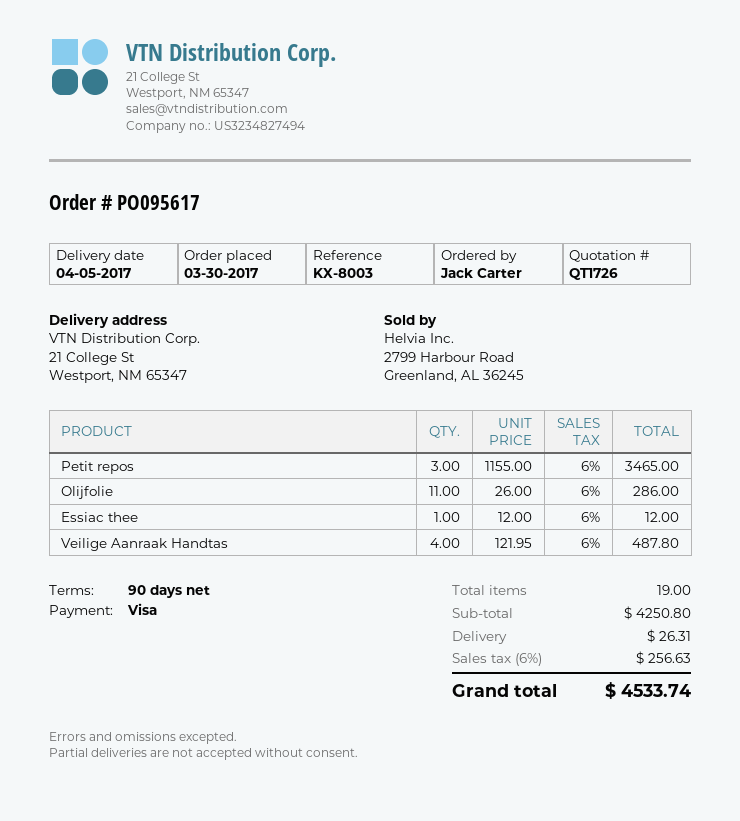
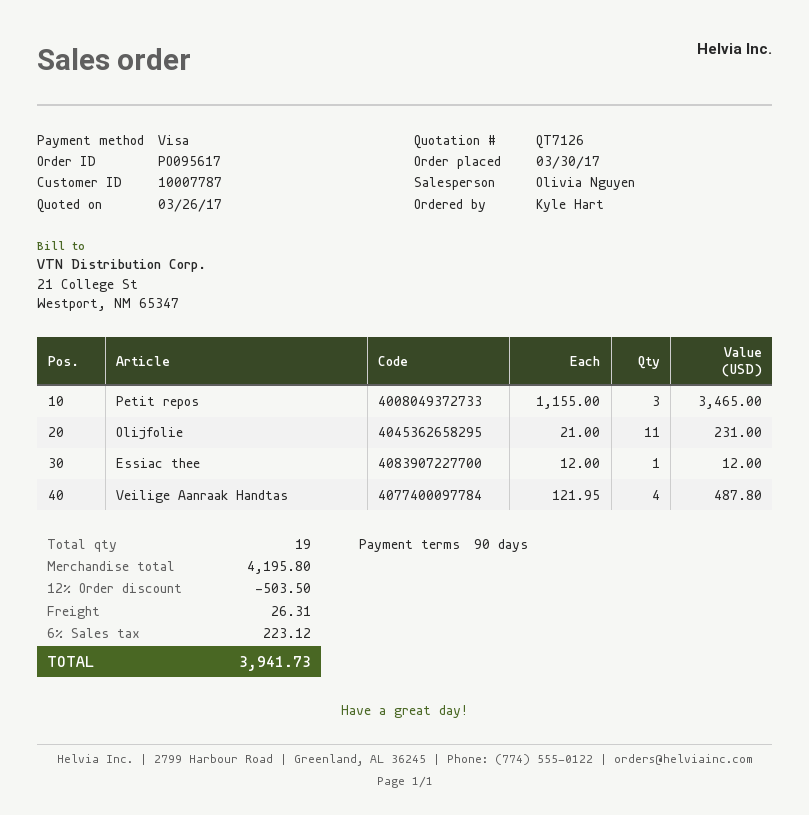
quote number: QT1726 -> QT7126
ordered by: Jack Carter -> Kyle Hart
Olijfolie: 11 x 26.00 = 286.00 -> 11 x 21.00 = 231.00
subtotal: 4250.80 -> 4195.80
discount: none -> 12% = 503.50
tax: 6% = 256.63 -> 6% = 223.12
total: 4533.74 -> 3941.73

